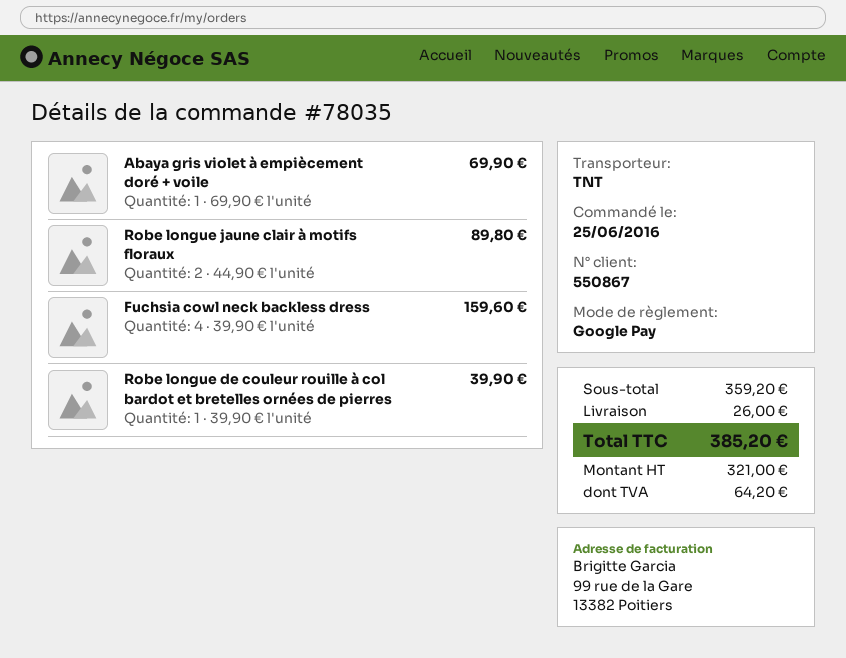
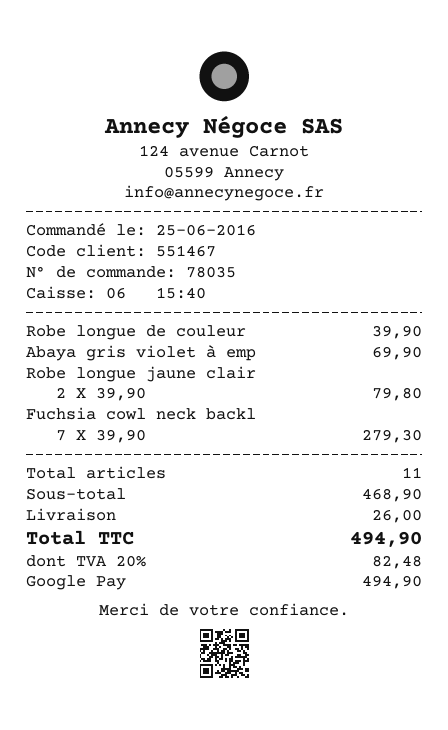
customer number: 550867 -> 551467
Robe longue jaune clair à motifs floraux: 2 x 44.90 = 89.80 -> 2 x 39.90 = 79.80
Fuchsia cowl neck backless dress: 4 x 39.90 = 159.60 -> 7 x 39.90 = 279.30
subtotal: 359.20 -> 468.90
tax: 64.20 -> 82.48
total: 385.20 -> 494.90

